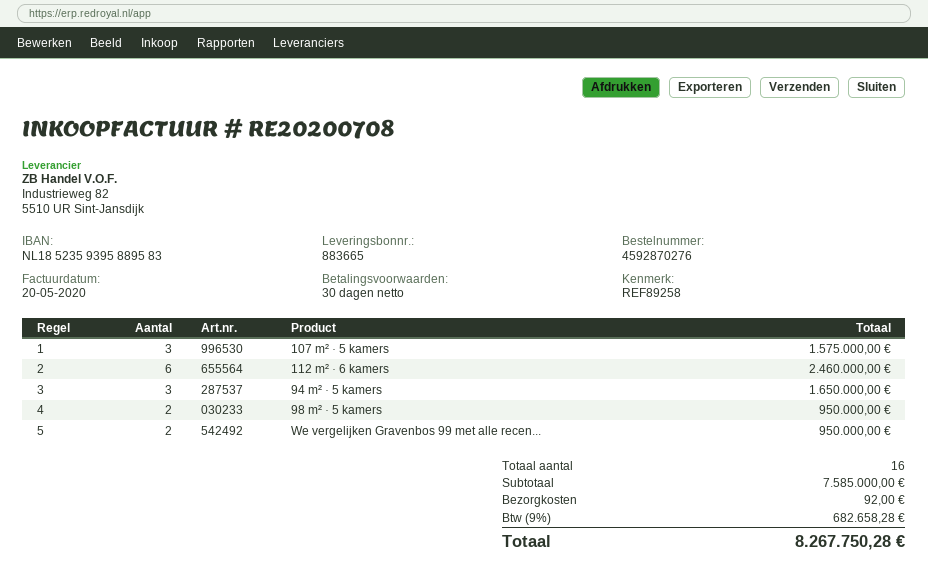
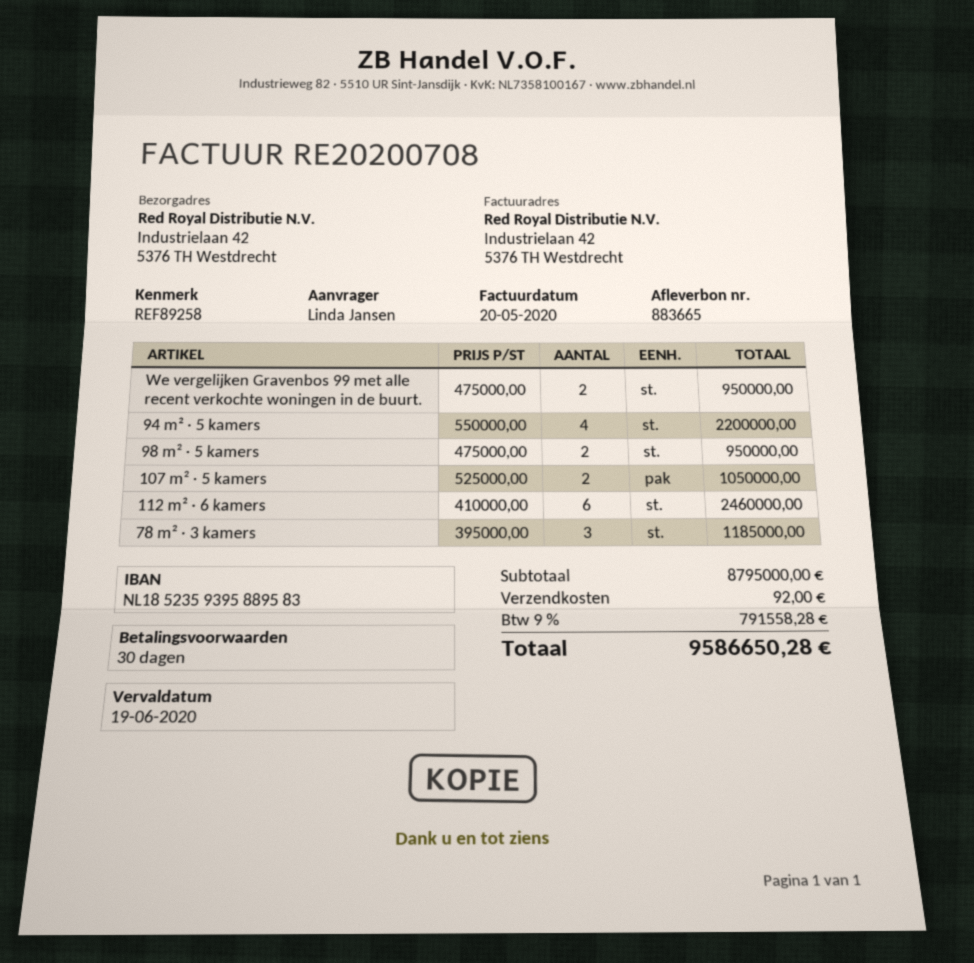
107 m² · 5 kamers: 3 for 1575000.00 -> 2 for 1050000.00
94 m² · 5 kamers: 3 for 1650000.00 -> 4 for 2200000.00
78 m² · 3 kamers: none -> 3 for 1185000.00
subtotal: 7585000.00 -> 8795000.00
tax: 9% = 682658.28 -> 9% = 791558.28
total: 8267750.28 -> 9586650.28

